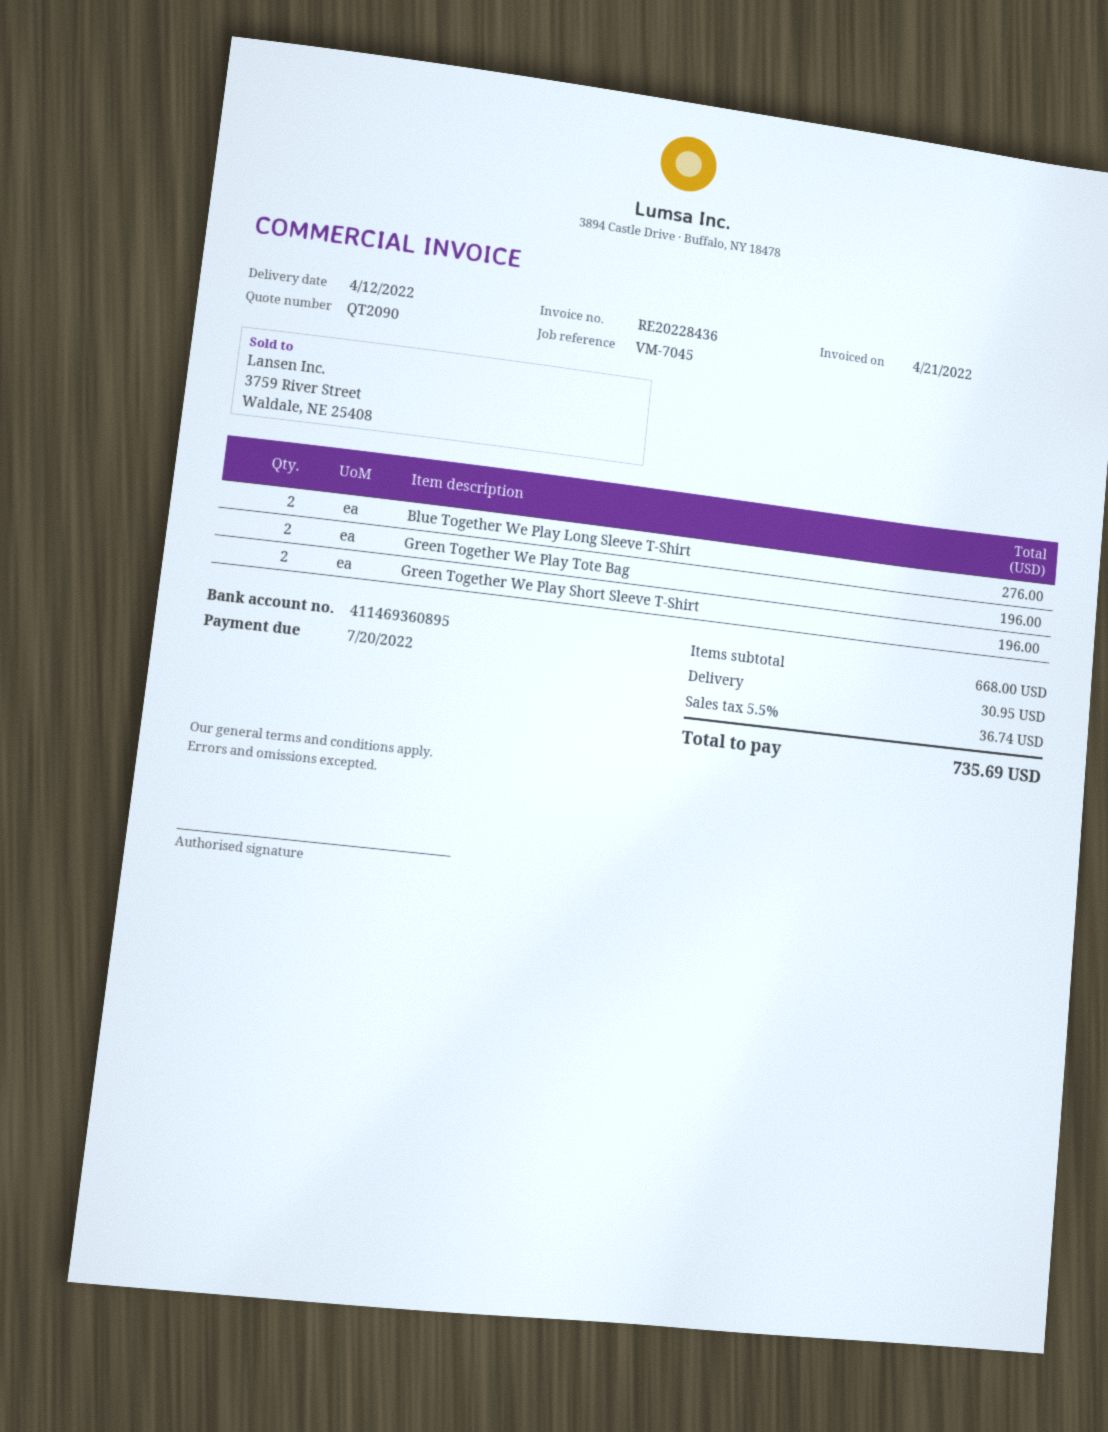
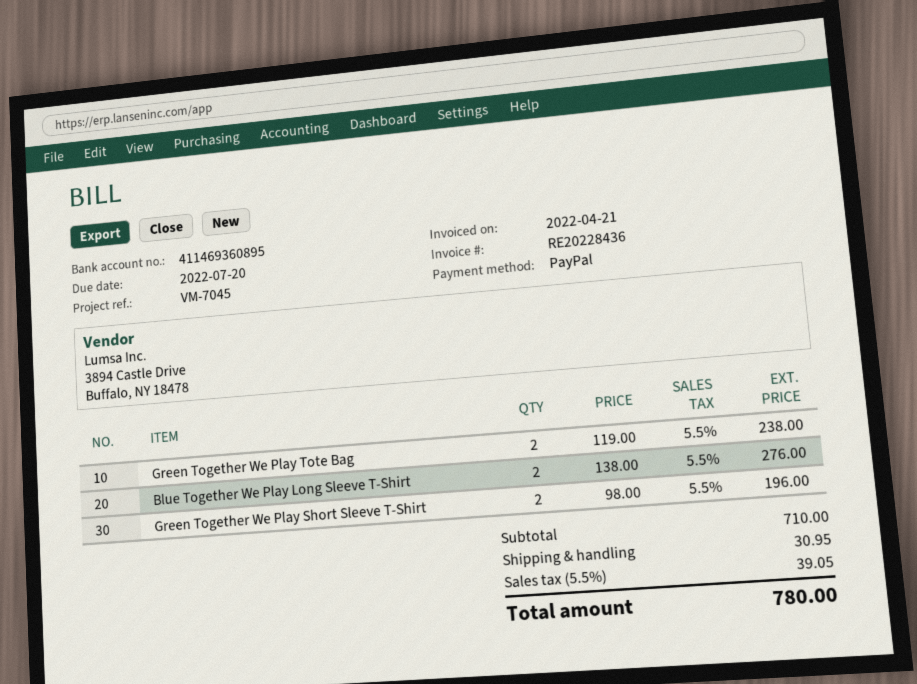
Green Together We Play Tote Bag: 2 for 196.00 -> 2 for 238.00
subtotal: 668.00 -> 710.00
tax: 5.5% = 36.74 -> 5.5% = 39.05
total: 735.69 -> 780.00

